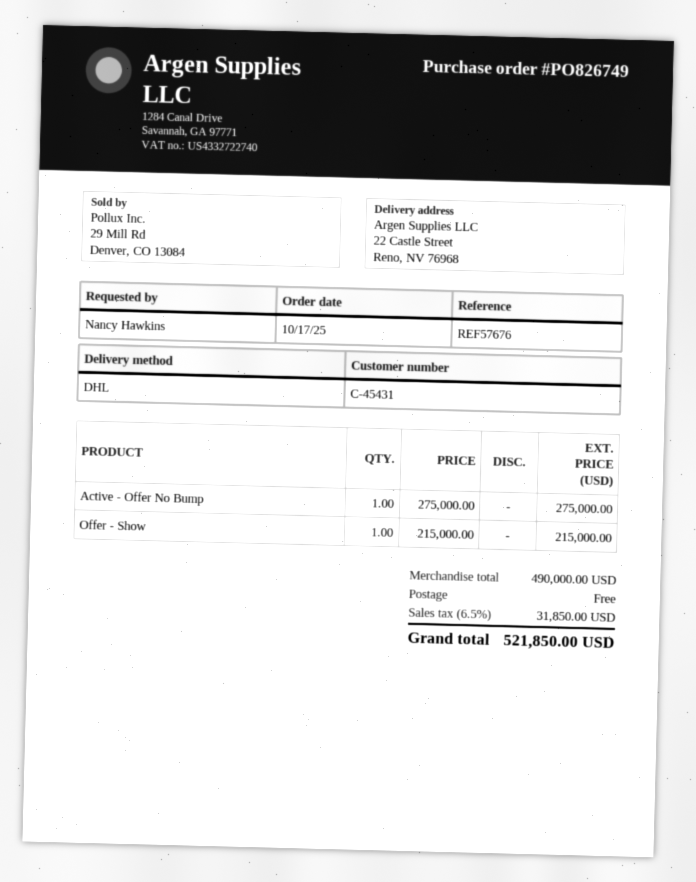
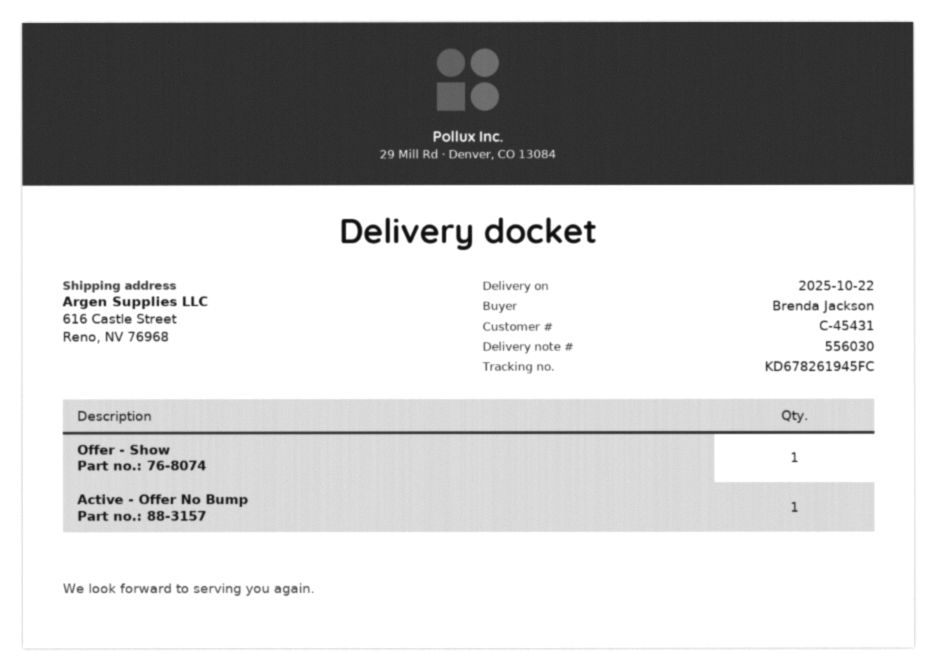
ordered by: Nancy Hawkins -> Brenda Jackson
ship to: 22 Castle Street, Reno, NV 76968 -> 616 Castle Street, Reno, NV 76968

